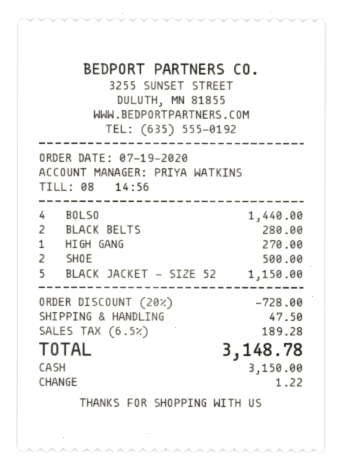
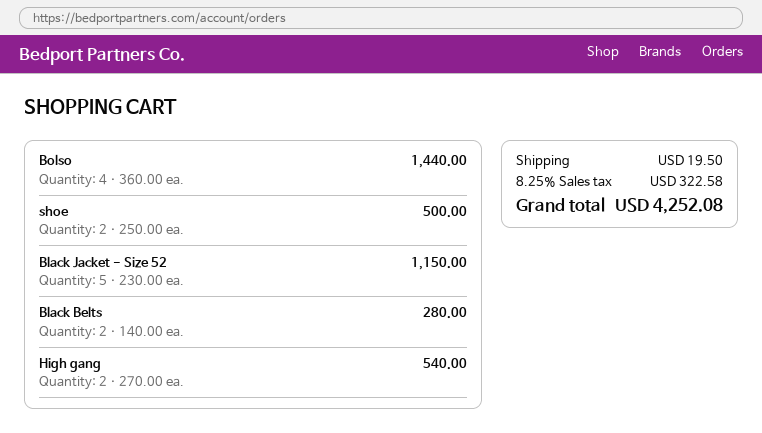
HIGH GANG: 1 for 270.00 -> 2 for 540.00
discount: 20% = 728.00 -> none
shipping: 47.50 -> 19.50
tax: 6.5% = 189.28 -> 8.25% = 322.58
total: 3148.78 -> 4252.08

